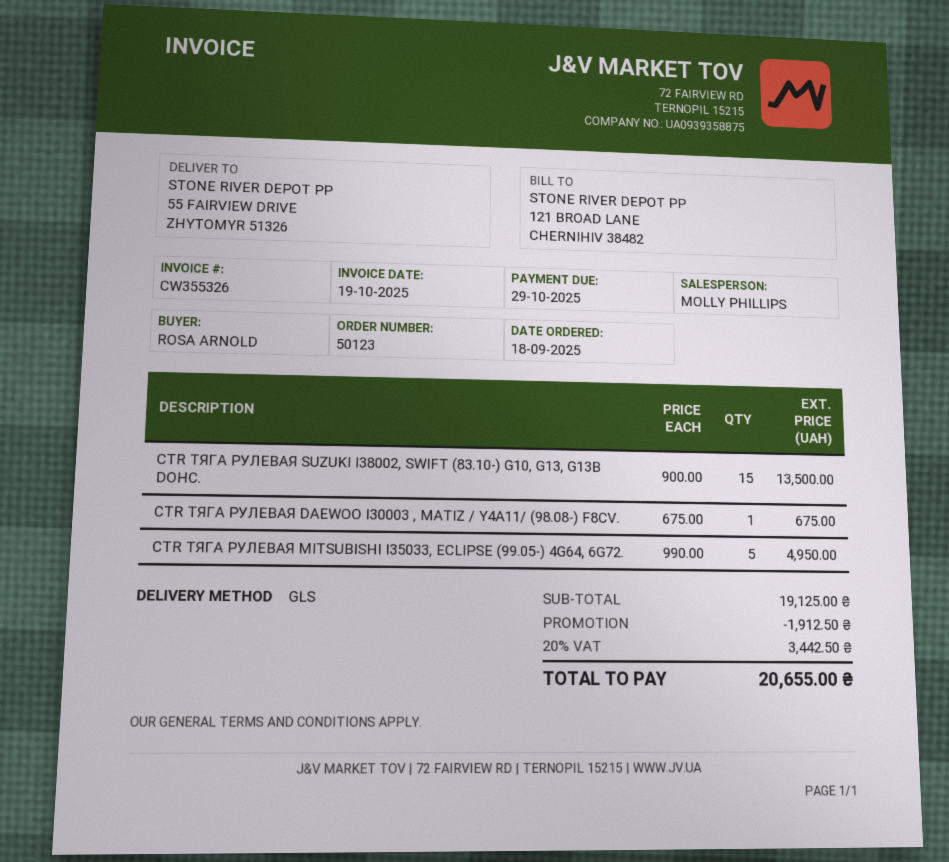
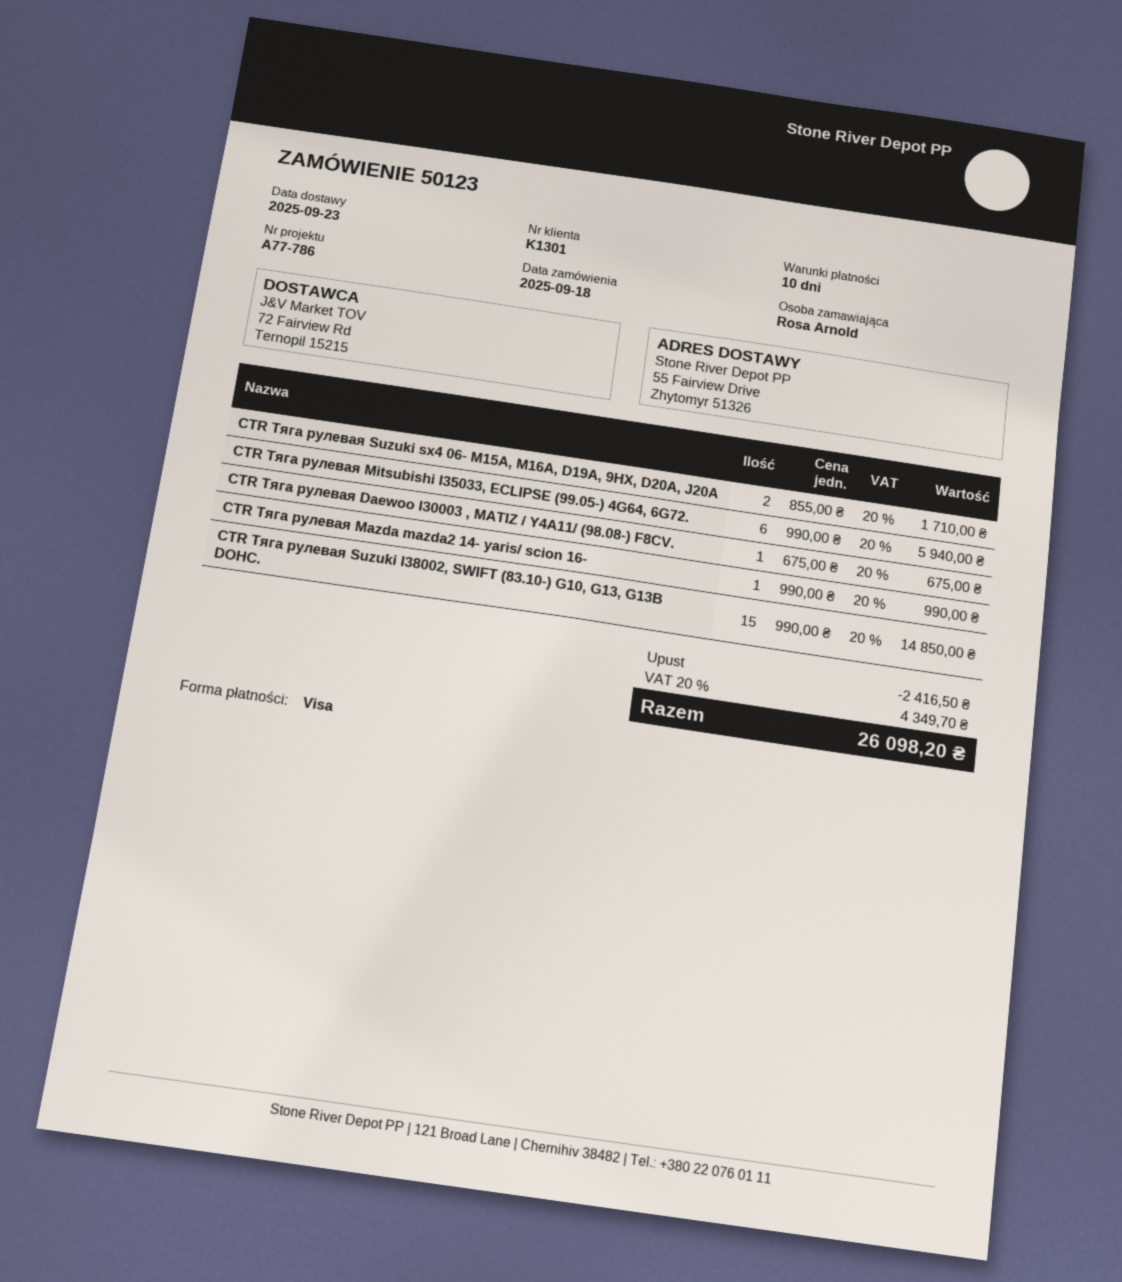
CTR ТЯГА РУЛЕВАЯ SUZUKI I38002, SWIFT (83.10-) G10, G13, G13B DOHC.: 15 x 900.00 = 13500.00 -> 15 x 990.00 = 14850.00
CTR ТЯГА РУЛЕВАЯ MITSUBISHI I35033, ECLIPSE (99.05-) 4G64, 6G72.: 5 x 990.00 = 4950.00 -> 6 x 990.00 = 5940.00
CTR Тяга рулевая Suzuki sx4 06- M15A, M16A, D19A, 9HX, D20A, J20A: none -> 2 x 855.00 = 1710.00
CTR Тяга рулевая Mazda mazda2 14- yaris/ scion 16-: none -> 1 x 990.00 = 990.00
discount: 1912.50 -> 2416.50
tax: 20% = 3442.50 -> 20% = 4349.70
total: 20655.00 -> 26098.20

